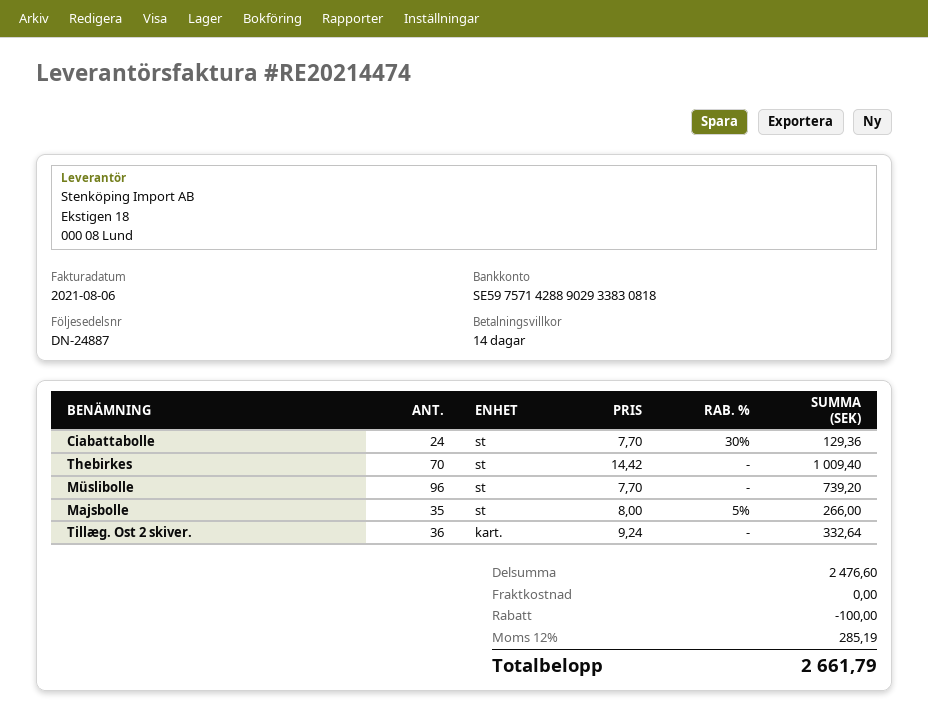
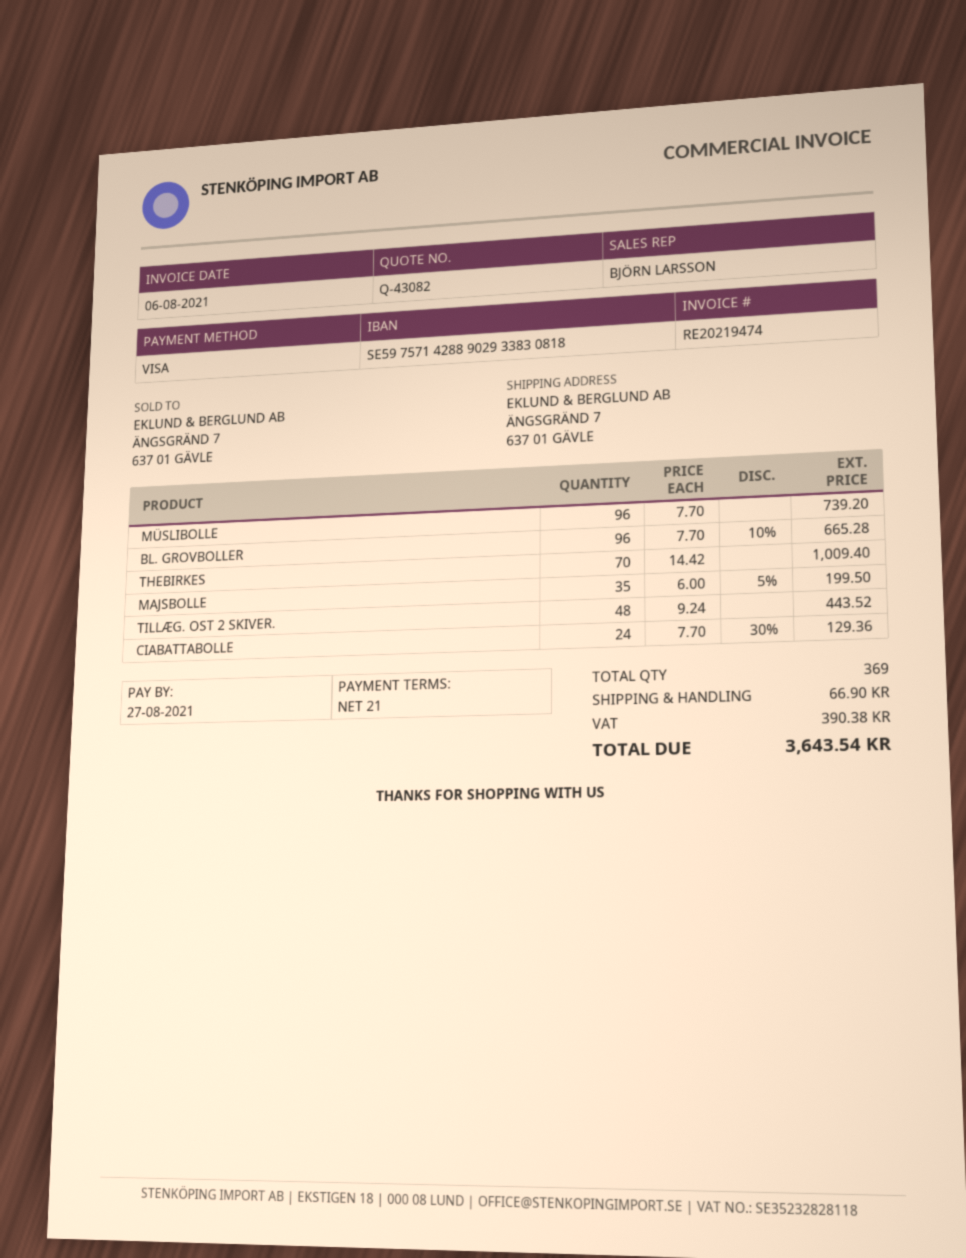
invoice number: RE20214474 -> RE20219474
payment terms: 14 days -> 21 days
Majsbolle: 35 x 8.00 - 5% = 266.00 -> 35 x 6.00 - 5% = 199.50
Tillæg. Ost 2 skiver.: 36 x 9.24 = 332.64 -> 48 x 9.24 = 443.52
BL. GROVBOLLER: none -> 96 x 7.70 - 10% = 665.28
discount: 100.00 -> none
shipping: 0.00 -> 66.90
tax: 285.19 -> 390.38
total: 2661.79 -> 3643.54

